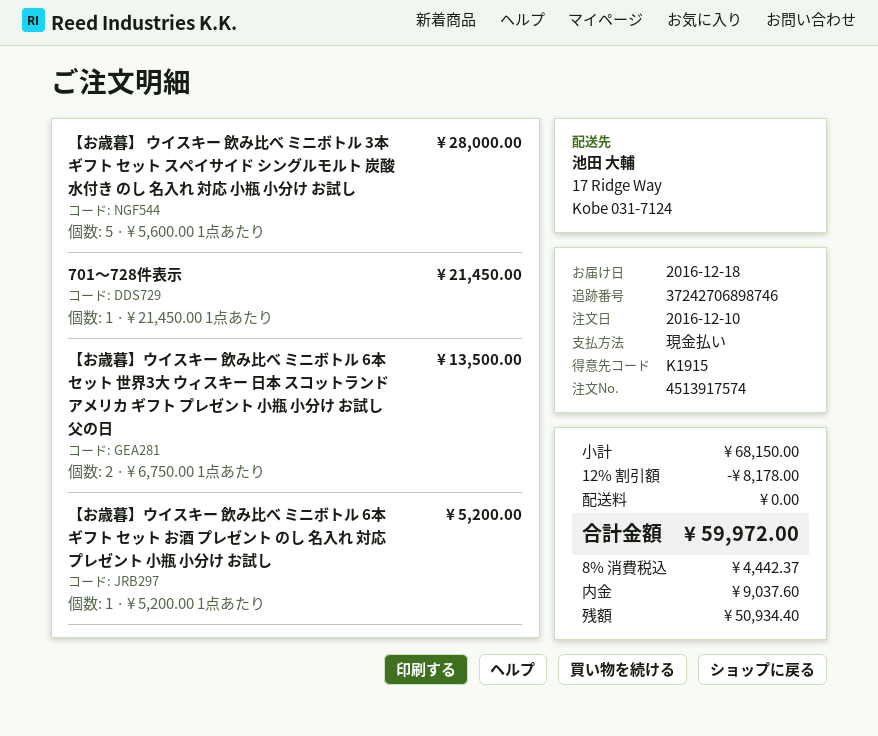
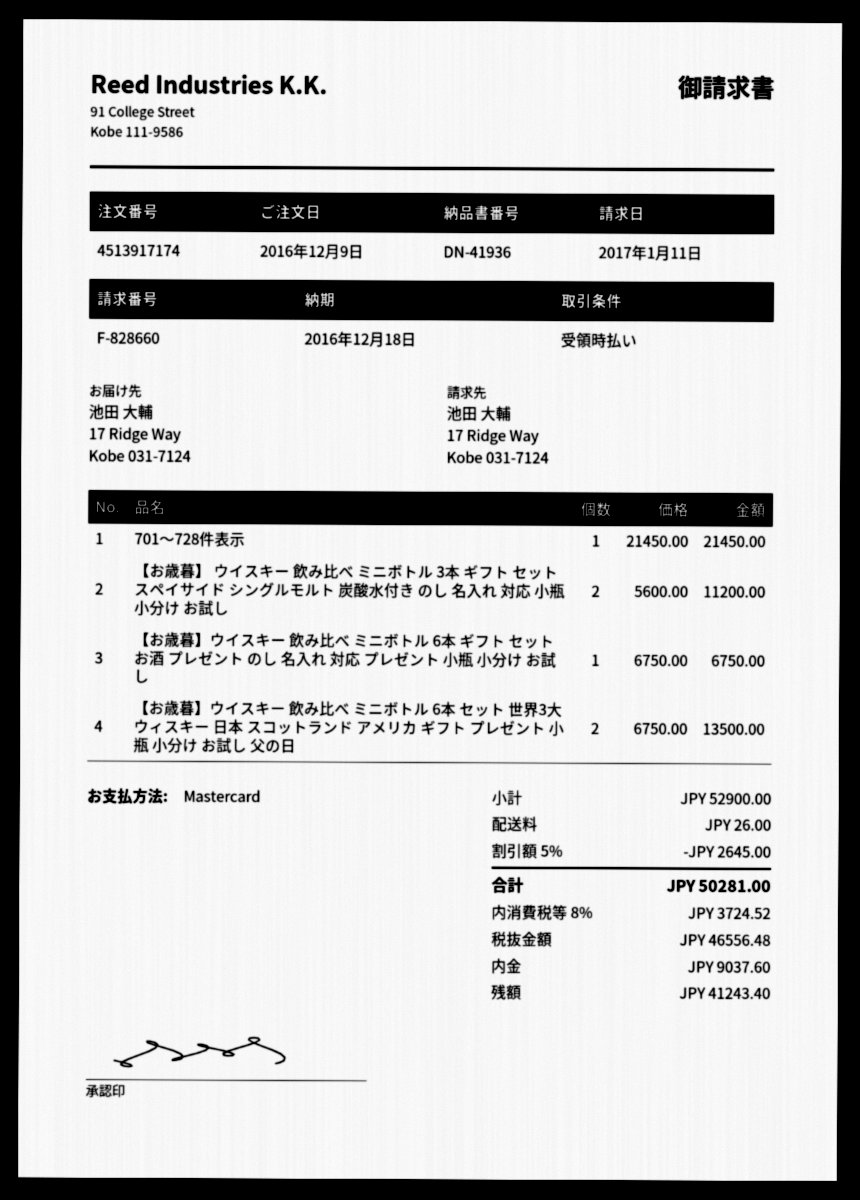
order number: 4513917574 -> 4513917174
order date: 2016-12-10 -> 2016-12-09
payment method: cash -> Mastercard
【お歳暮】 ウイスキー 飲み比べ ミニボトル 3本 ギフト セット スペイサイド シングルモルト 炭酸水付き のし 名入れ 対応 小瓶 小分け お試し: 5 x 5600.00 = 28000.00 -> 2 x 5600.00 = 11200.00
【お歳暮】ウイスキー 飲み比べ ミニボトル 6本 ギフト セット お酒 プレゼント のし 名入れ 対応 プレゼント 小瓶 小分け お試し: 1 x 5200.00 = 5200.00 -> 1 x 6750.00 = 6750.00
subtotal: 68150.00 -> 52900.00
discount: 12% = 8178.00 -> 5% = 2645.00
shipping: 0.00 -> 26.00
tax: 8% = 4442.37 -> 8% = 3724.52
total: 59972.00 -> 50281.00
balance: 50934.40 -> 41243.40

